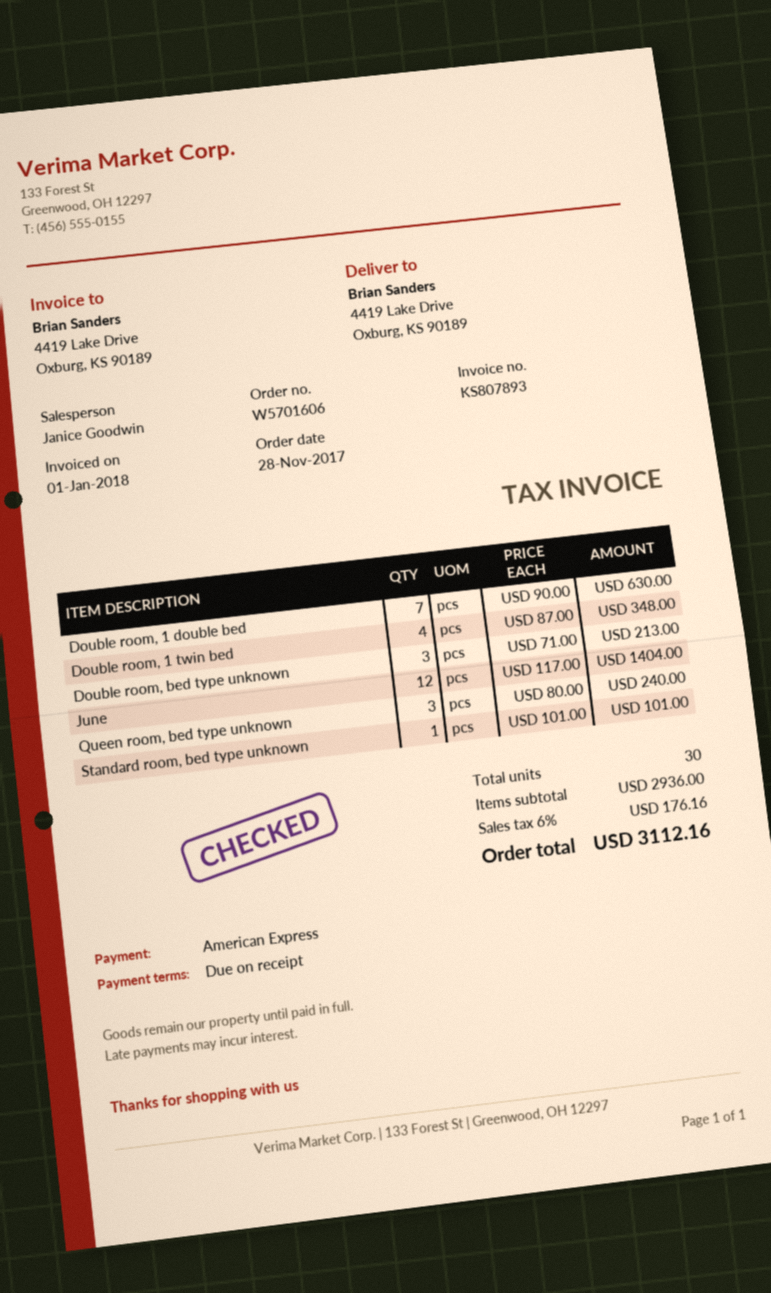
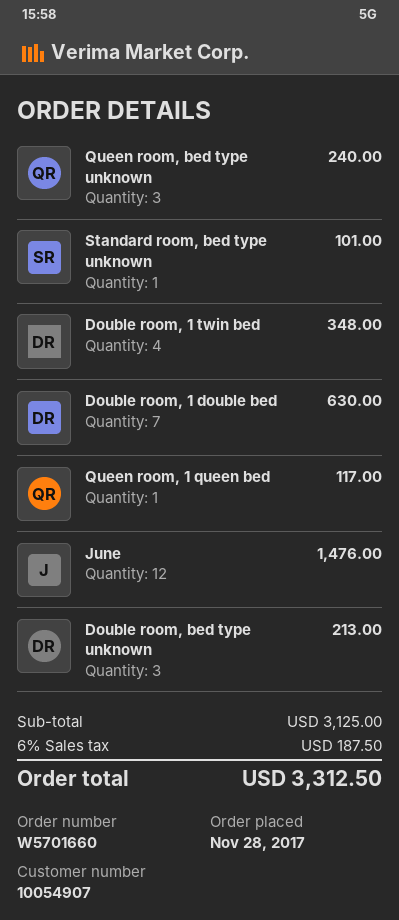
order number: W5701606 -> W5701660
June: 12 for 1404.00 -> 12 for 1476.00
Queen room, 1 queen bed: none -> 1 for 117.00
subtotal: 2936.00 -> 3125.00
tax: 6% = 176.16 -> 6% = 187.50
total: 3112.16 -> 3312.50

